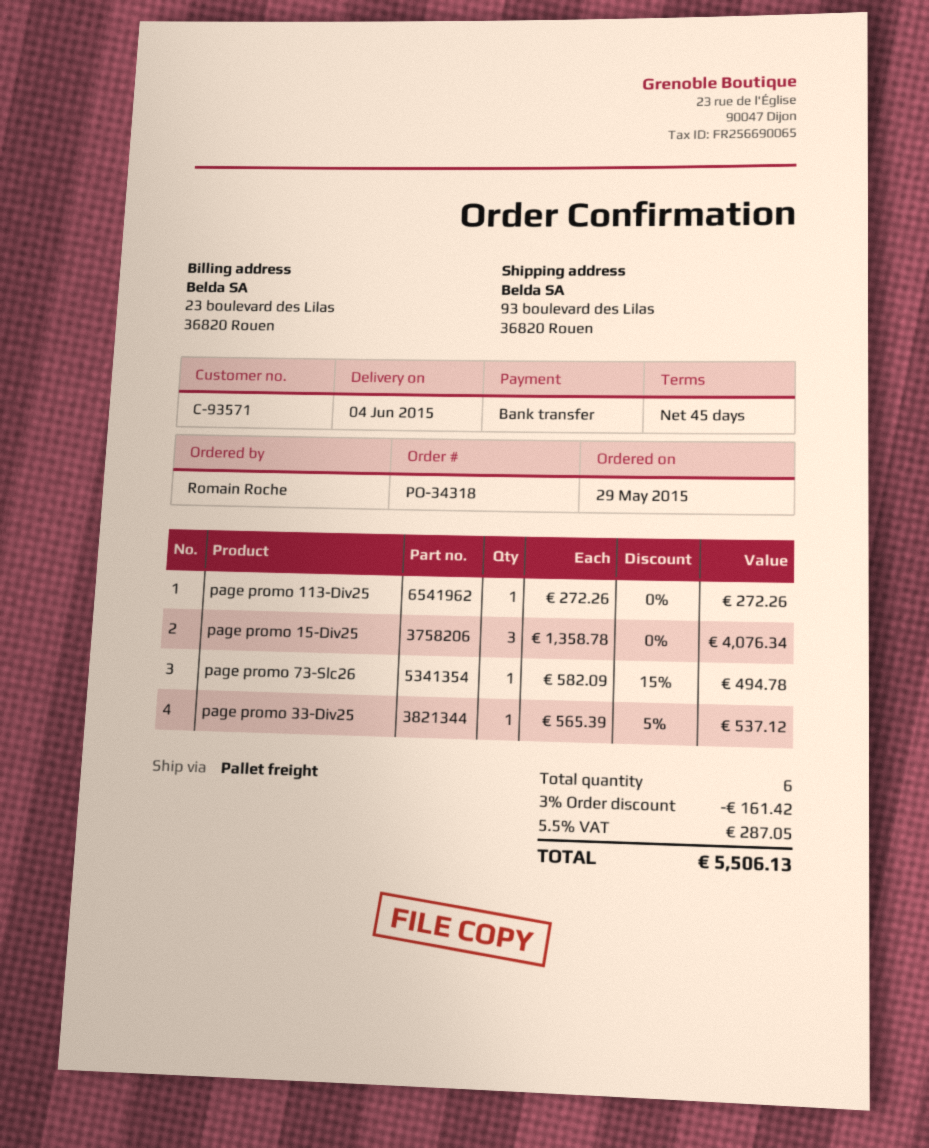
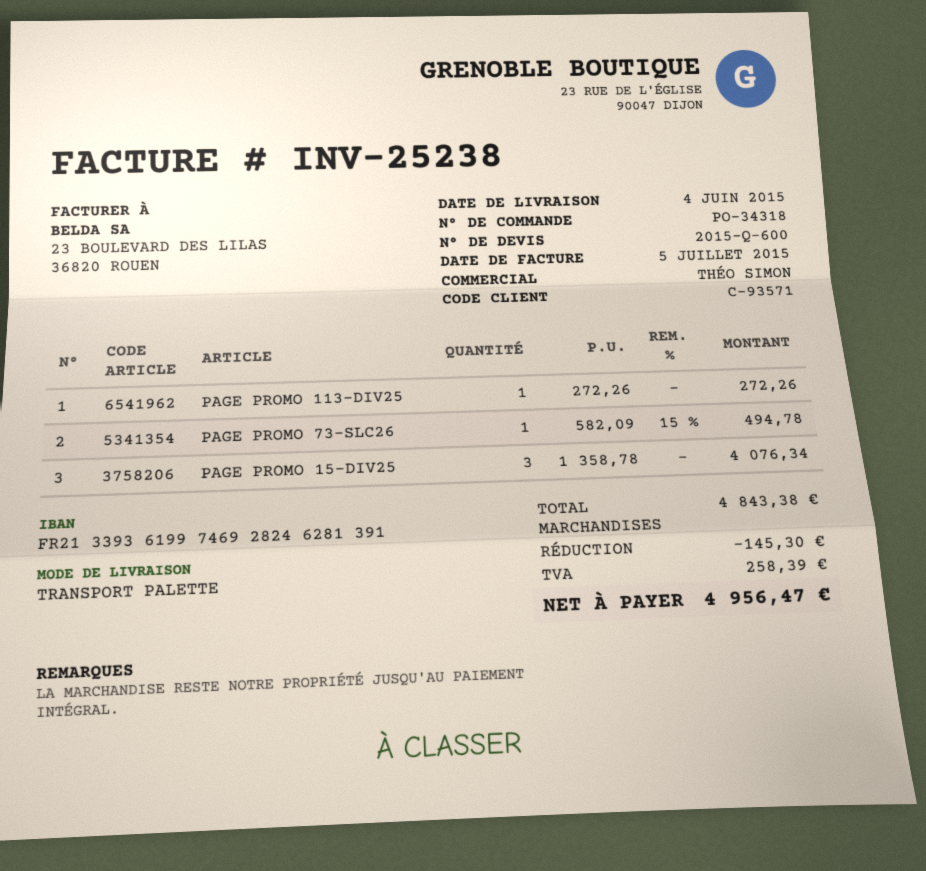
page promo 33-Div25: 1 x 565.39 - 5% = 537.12 -> none
discount: 161.42 -> 145.30
tax: 287.05 -> 258.39
total: 5506.13 -> 4956.47

